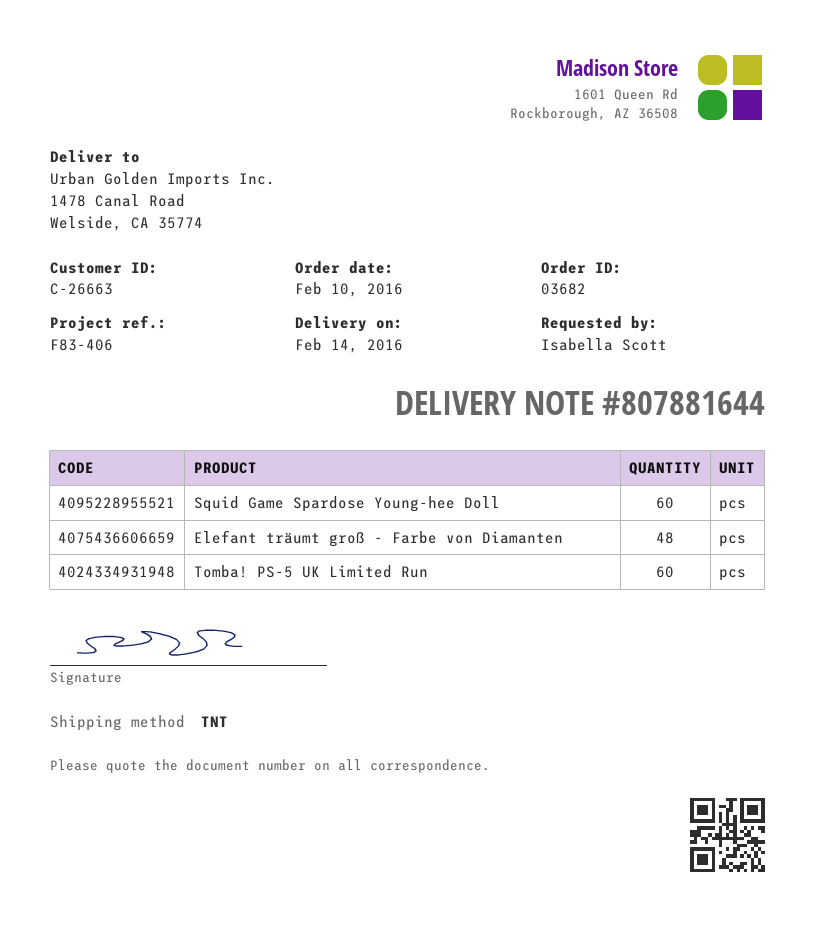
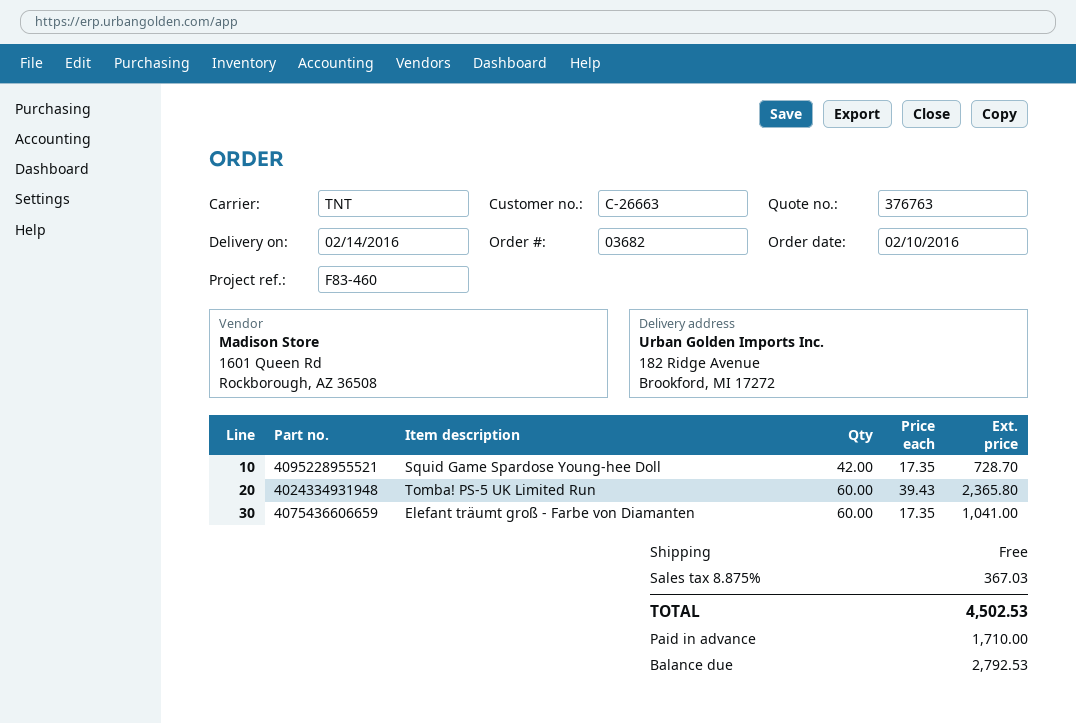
reference: F83-406 -> F83-460
ship to: 1478 Canal Road, Welside, CA 35774 -> 182 Ridge Avenue, Brookford, MI 17272
Squid Game Spardose Young-hee Doll: 60 -> 42
Elefant träumt groß - Farbe von Diamanten: 48 -> 60

